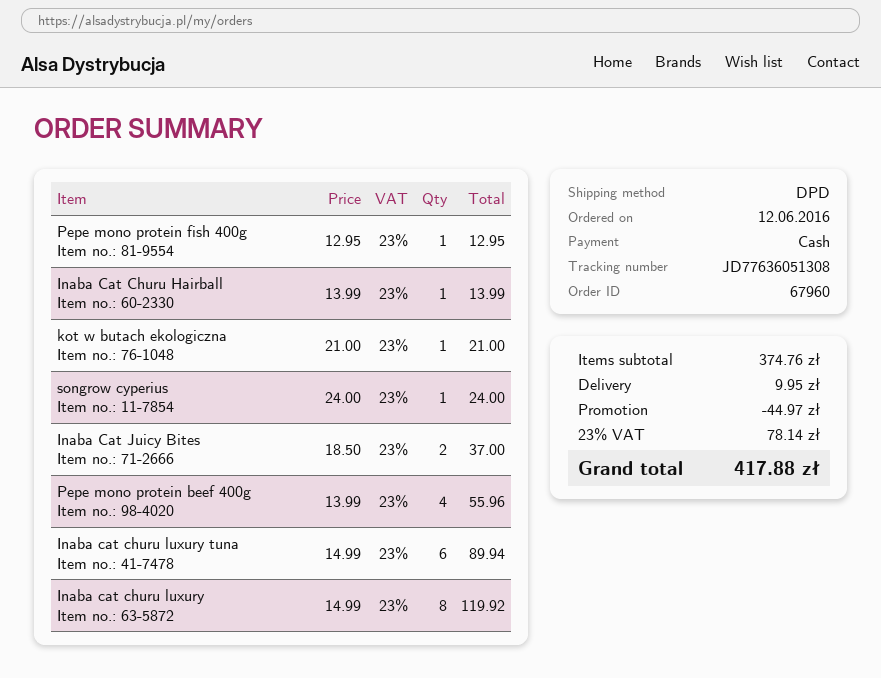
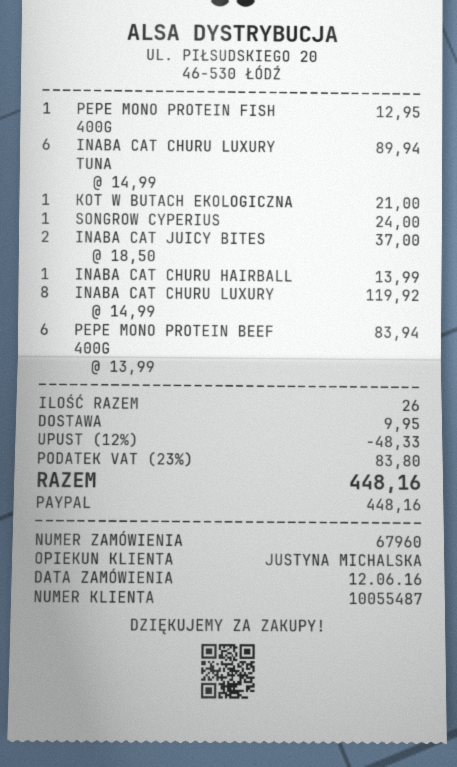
payment method: cash -> PayPal
Pepe mono protein beef 400g: 4 x 13.99 = 55.96 -> 6 x 13.99 = 83.94
discount: 44.97 -> 48.33
tax: 23% = 78.14 -> 23% = 83.80
total: 417.88 -> 448.16

